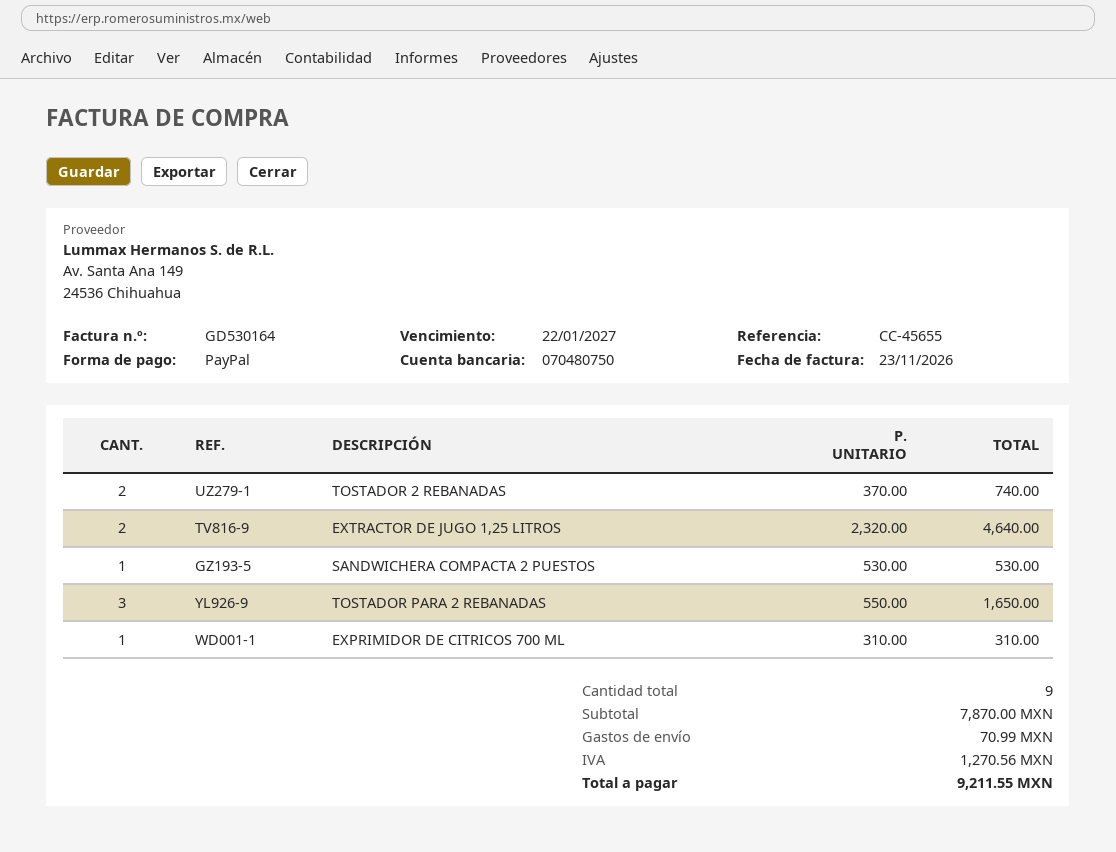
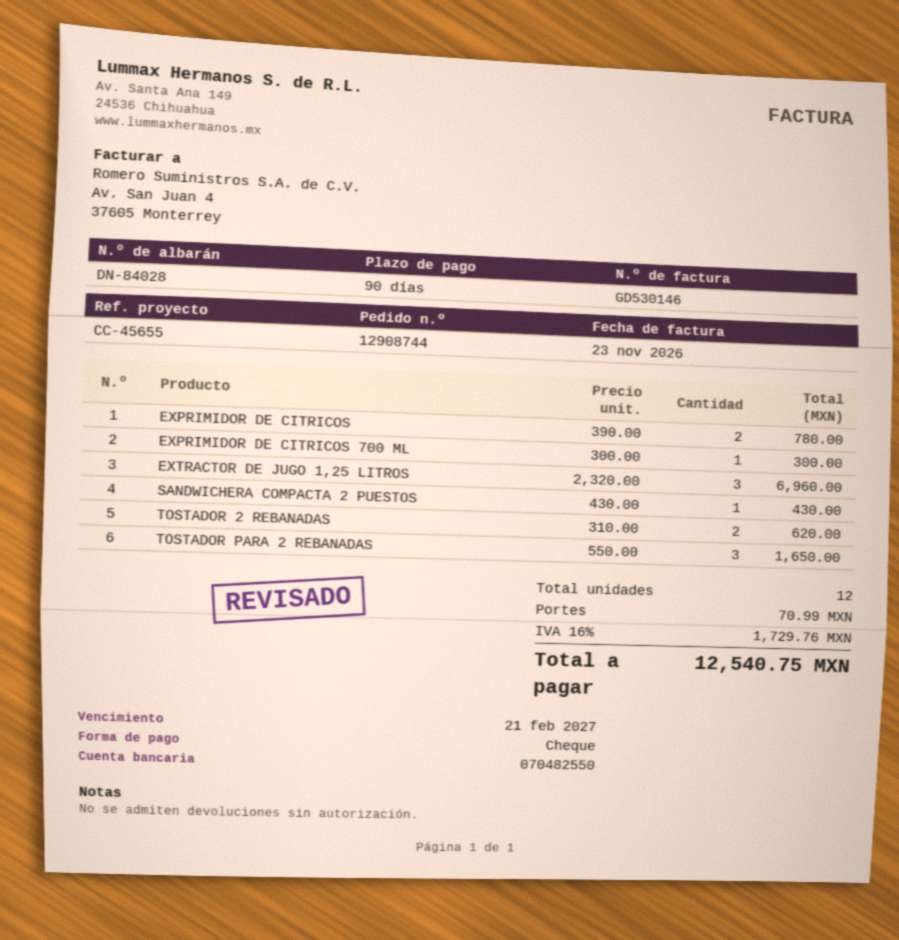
invoice number: GD530164 -> GD530146
due date: 2027-01-22 -> 2027-02-21
payment method: PayPal -> cheque
bank account: 070480750 -> 070482550
TOSTADOR 2 REBANADAS: 2 x 370.00 = 740.00 -> 2 x 310.00 = 620.00
EXTRACTOR DE JUGO 1,25 LITROS: 2 x 2320.00 = 4640.00 -> 3 x 2320.00 = 6960.00
SANDWICHERA COMPACTA 2 PUESTOS: 1 x 530.00 = 530.00 -> 1 x 430.00 = 430.00
EXPRIMIDOR DE CITRICOS 700 ML: 1 x 310.00 = 310.00 -> 1 x 300.00 = 300.00
EXPRIMIDOR DE CITRICOS: none -> 2 x 390.00 = 780.00
total quantity: 9 -> 12
tax: 1270.56 -> 1729.76
total: 9211.55 -> 12540.75

